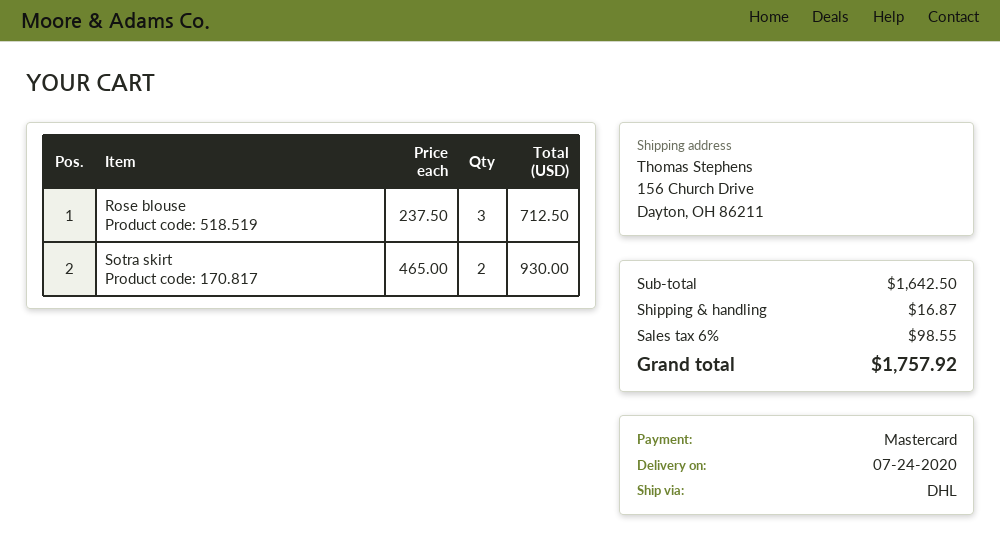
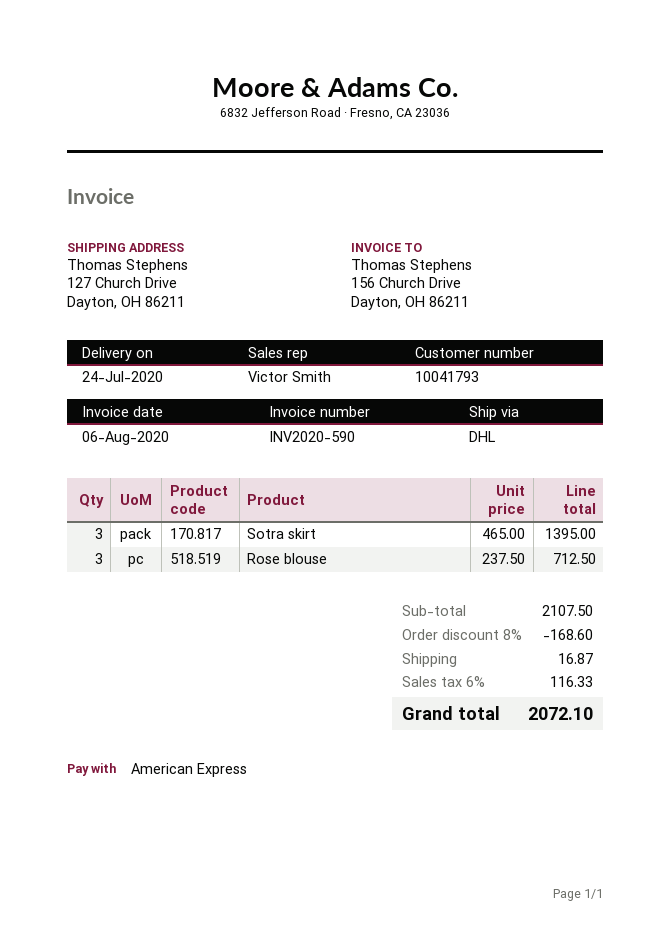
payment method: Mastercard -> American Express
ship to: 156 Church Drive, Dayton, OH 86211 -> 127 Church Drive, Dayton, OH 86211
Sotra skirt: 2 x 465.00 = 930.00 -> 3 x 465.00 = 1395.00
subtotal: 1642.50 -> 2107.50
discount: none -> 8% = 168.60
tax: 6% = 98.55 -> 6% = 116.33
total: 1757.92 -> 2072.10

